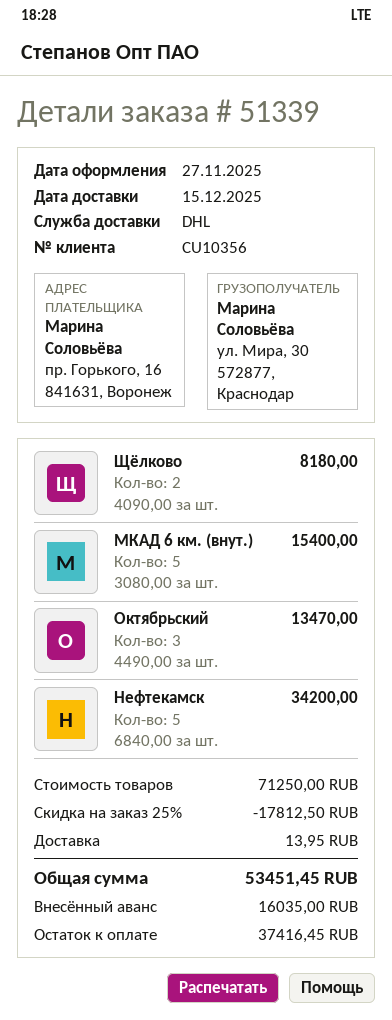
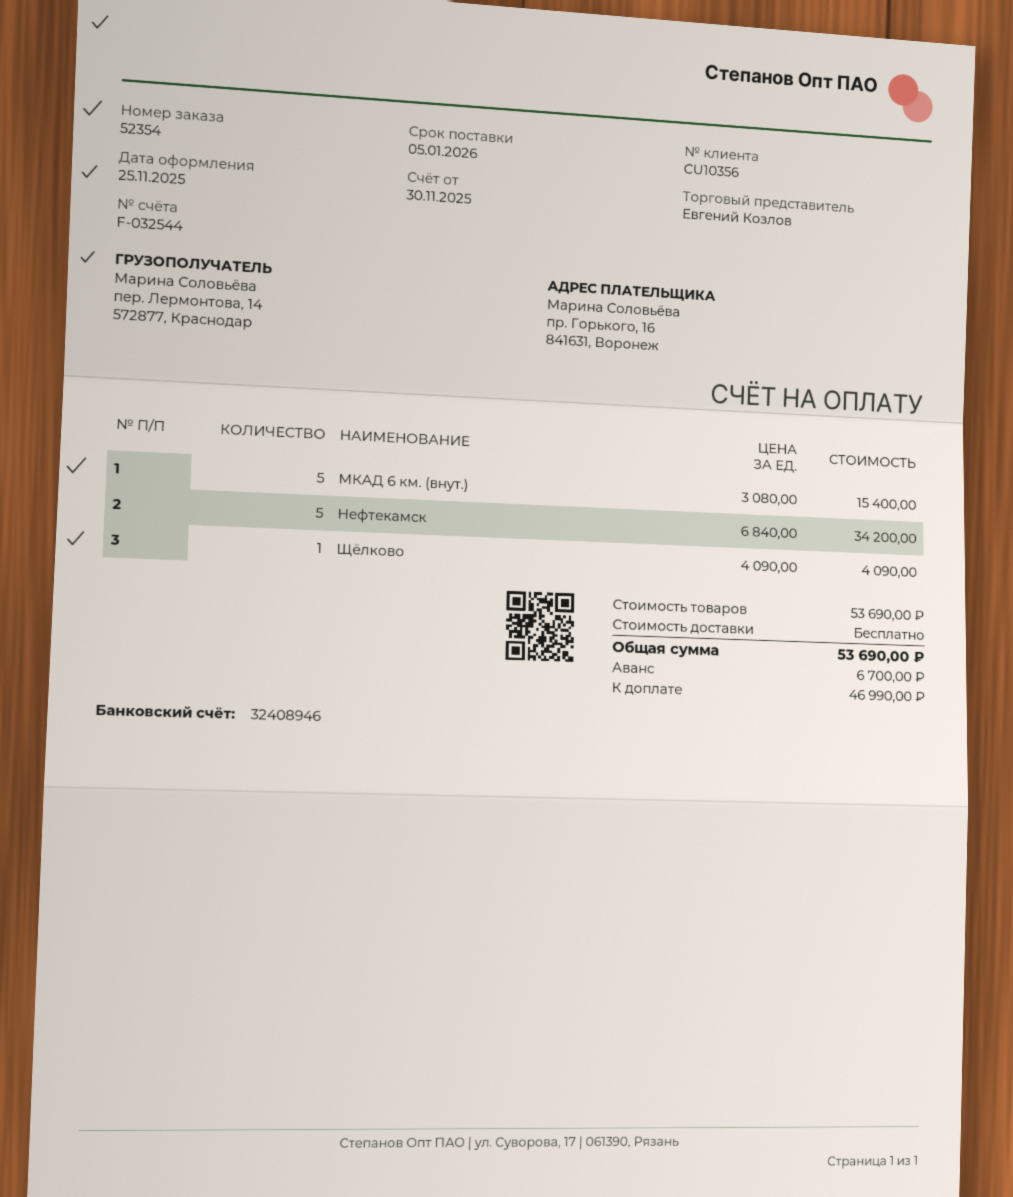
order number: 51339 -> 52354
order date: 2025-11-27 -> 2025-11-25
delivery date: 2025-12-15 -> 2026-01-05
ship to: ул. Мира, 30, 572877, Краснодар -> пер. Лермонтова, 14, 572877, Краснодар
Щёлково: 2 x 4090.00 = 8180.00 -> 1 x 4090.00 = 4090.00
Октябрьский: 3 x 4490.00 = 13470.00 -> none
subtotal: 71250.00 -> 53690.00
discount: 25% = 17812.50 -> none
shipping: 13.95 -> 0.00
total: 53451.45 -> 53690.00
deposit: 16035.00 -> 6700.00
balance: 37416.45 -> 46990.00

